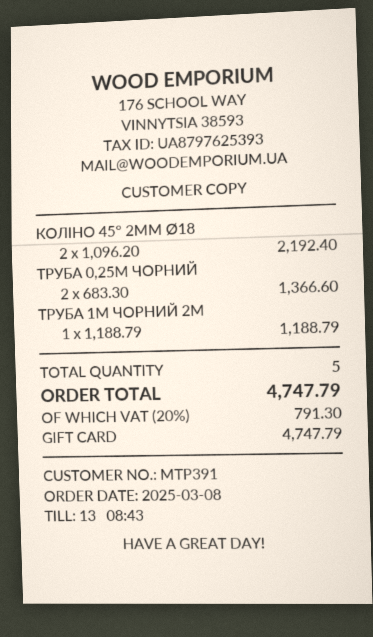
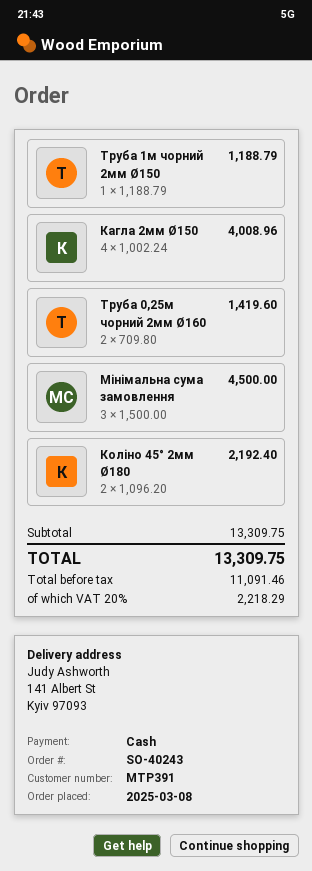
payment method: gift card -> cash
ТРУБА 0,25М ЧОРНИЙ: 2 x 683.30 = 1366.60 -> 2 x 709.80 = 1419.60
Кагла 2мм Ø150: none -> 4 x 1002.24 = 4008.96
Мінімальна сума замовлення: none -> 3 x 1500.00 = 4500.00
tax: 20% = 791.30 -> 20% = 2218.29
total: 4747.79 -> 13309.75

